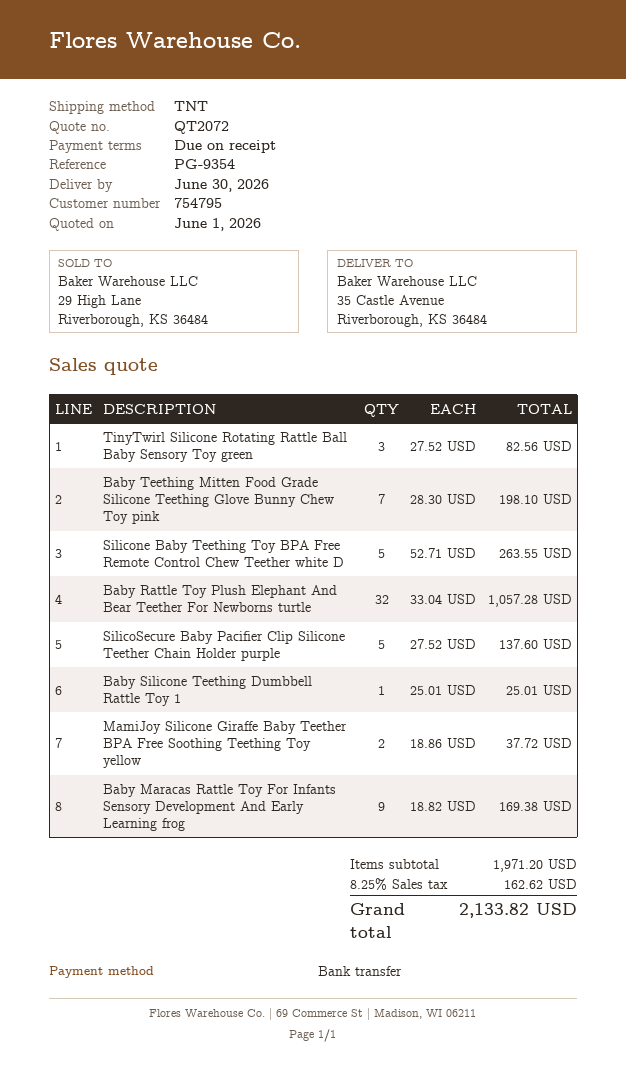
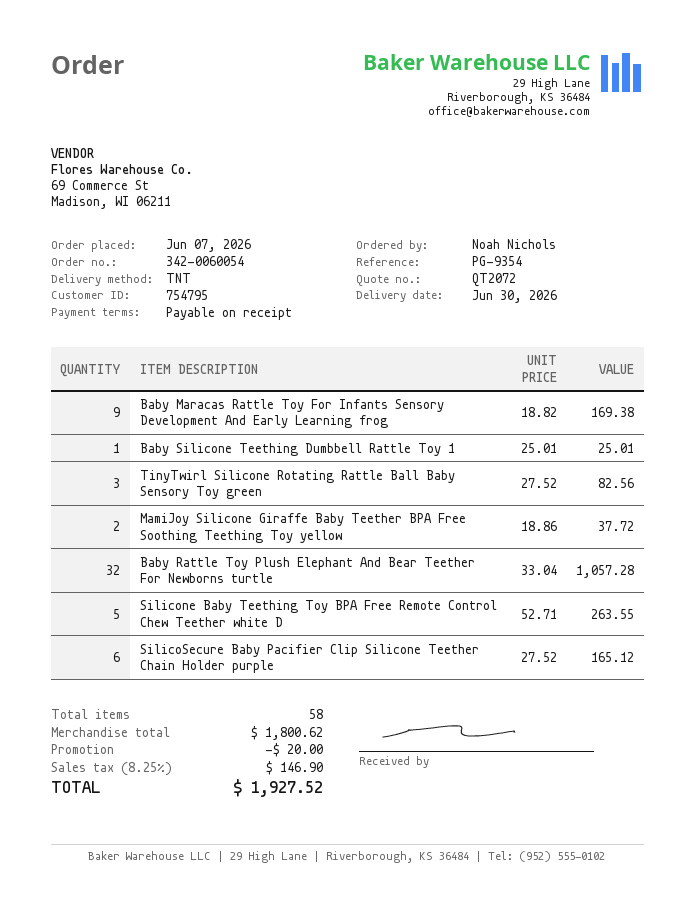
Baby Teething Mitten Food Grade Silicone Teething Glove Bunny Chew Toy pink: 7 x 28.30 = 198.10 -> none
SilicoSecure Baby Pacifier Clip Silicone Teether Chain Holder purple: 5 x 27.52 = 137.60 -> 6 x 27.52 = 165.12
subtotal: 1971.20 -> 1800.62
discount: none -> 20.00
tax: 8.25% = 162.62 -> 8.25% = 146.90
total: 2133.82 -> 1927.52

